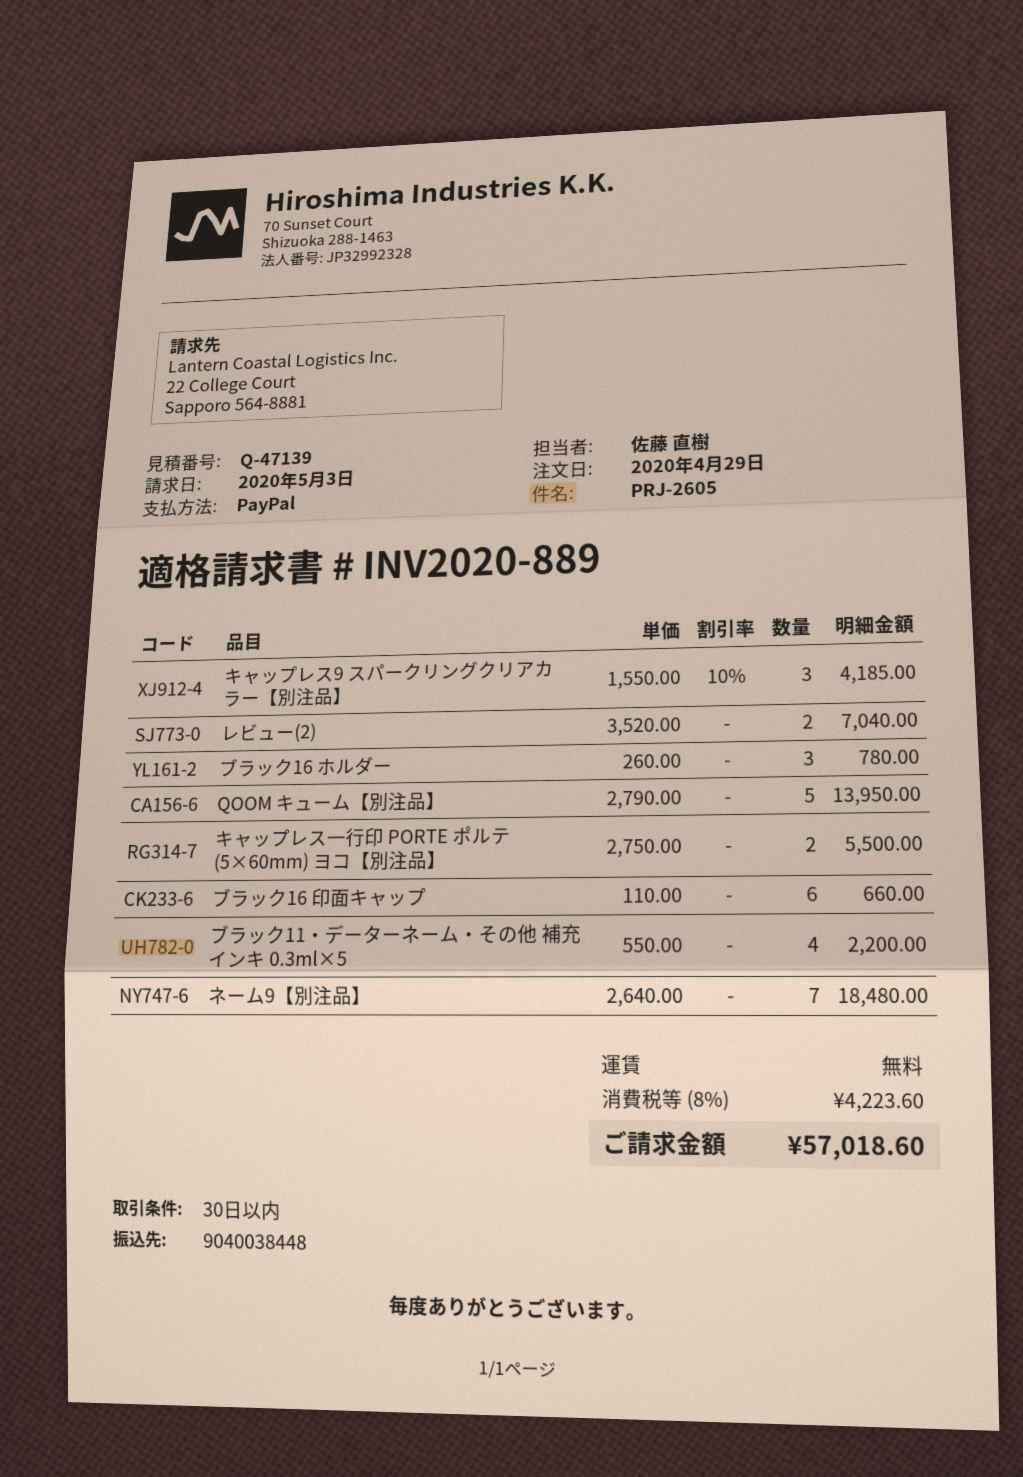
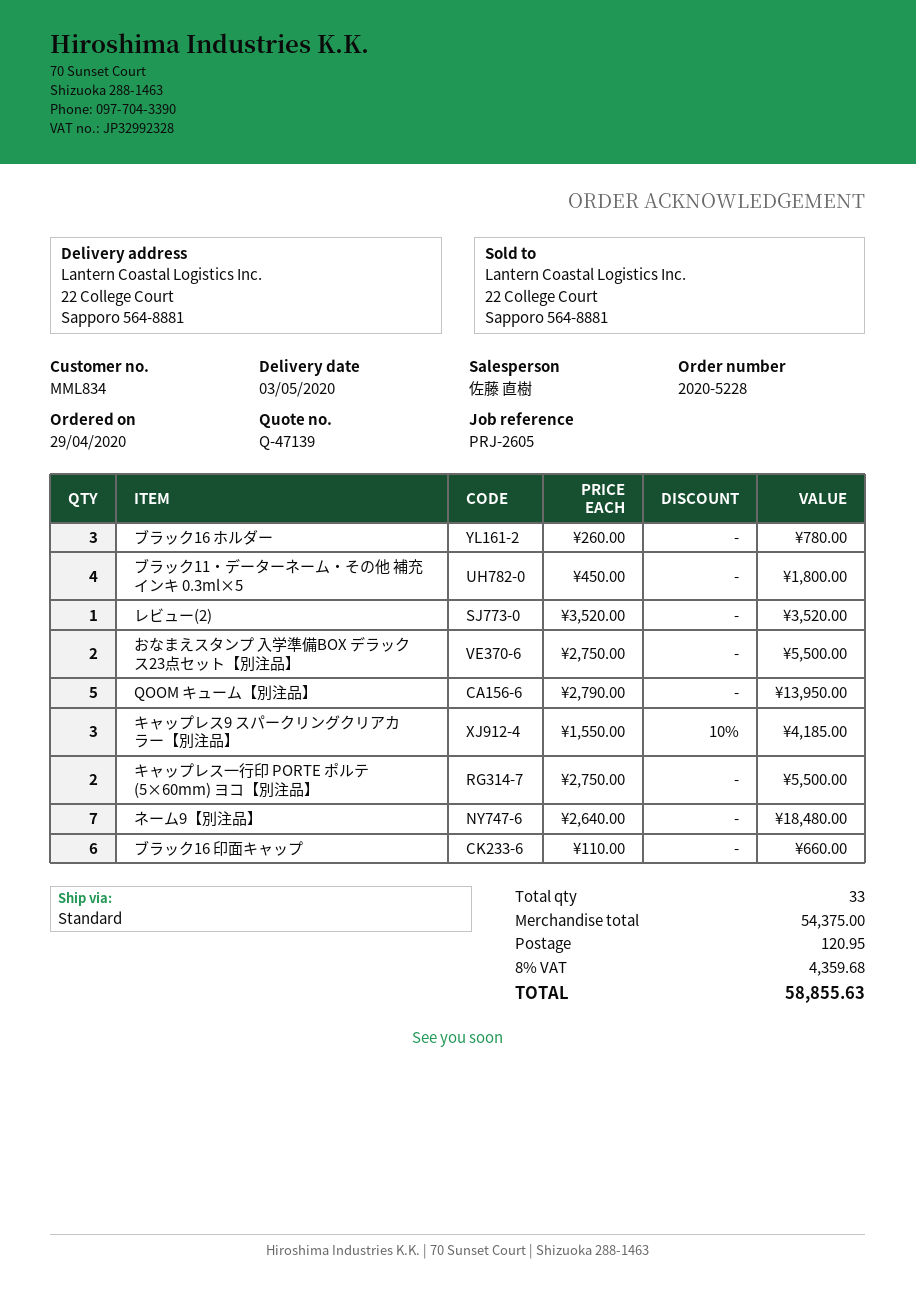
レビュー(2): 2 x 3520.00 = 7040.00 -> 1 x 3520.00 = 3520.00
ブラック11・データーネーム・その他 補充インキ 0.3ml×5: 4 x 550.00 = 2200.00 -> 4 x 450.00 = 1800.00
おなまえスタンプ 入学準備BOX デラックス23点セット【別注品】: none -> 2 x 2750.00 = 5500.00
shipping: 0.00 -> 120.95
tax: 8% = 4223.60 -> 8% = 4359.68
total: 57018.60 -> 58855.63

